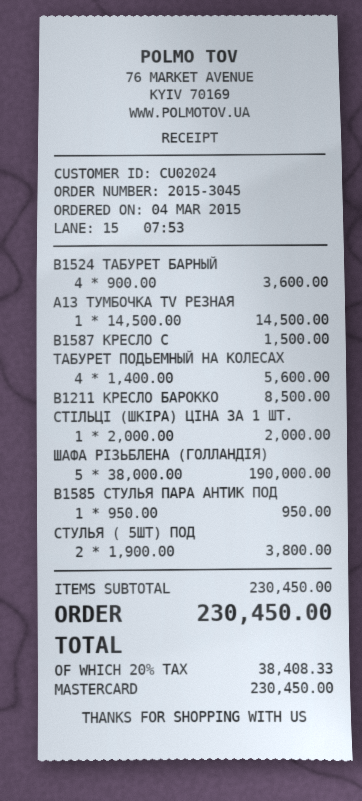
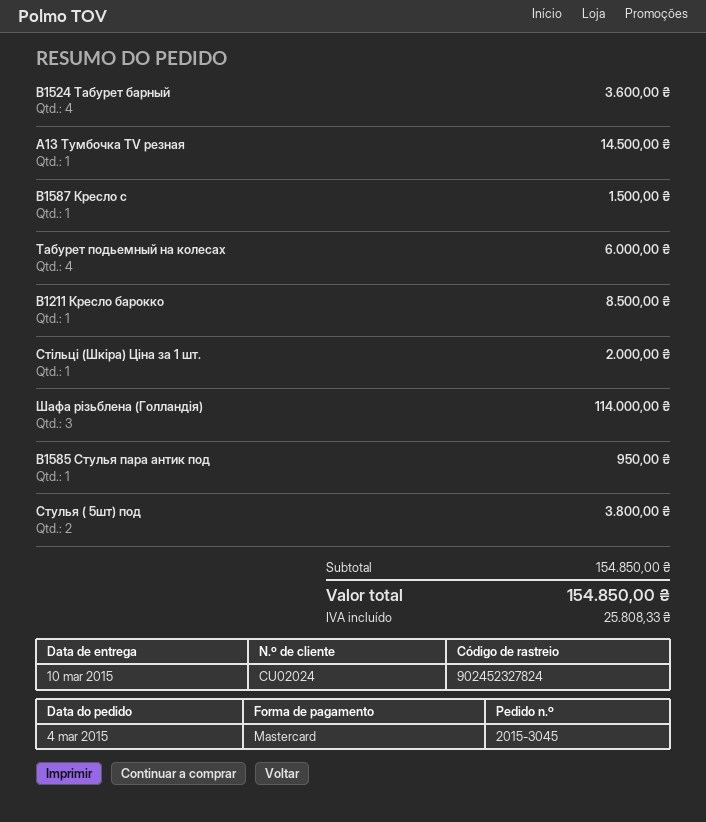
ТАБУРЕТ ПОДЬЕМНЫЙ НА КОЛЕСАХ: 4 for 5600.00 -> 4 for 6000.00
ШАФА РІЗЬБЛЕНА (ГОЛЛАНДІЯ): 5 for 190000.00 -> 3 for 114000.00
subtotal: 230450.00 -> 154850.00
tax: 38408.33 -> 25808.33
total: 230450.00 -> 154850.00

